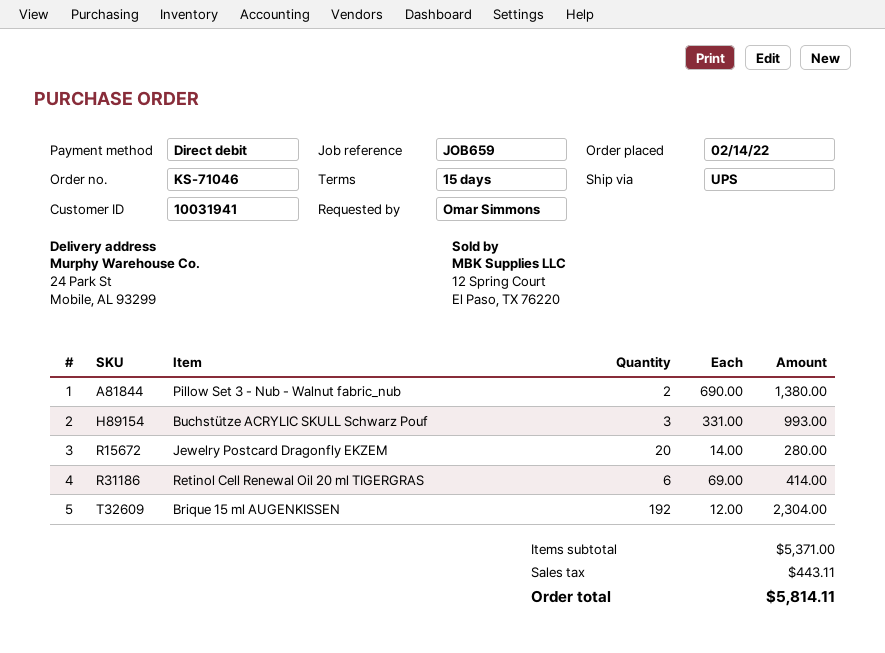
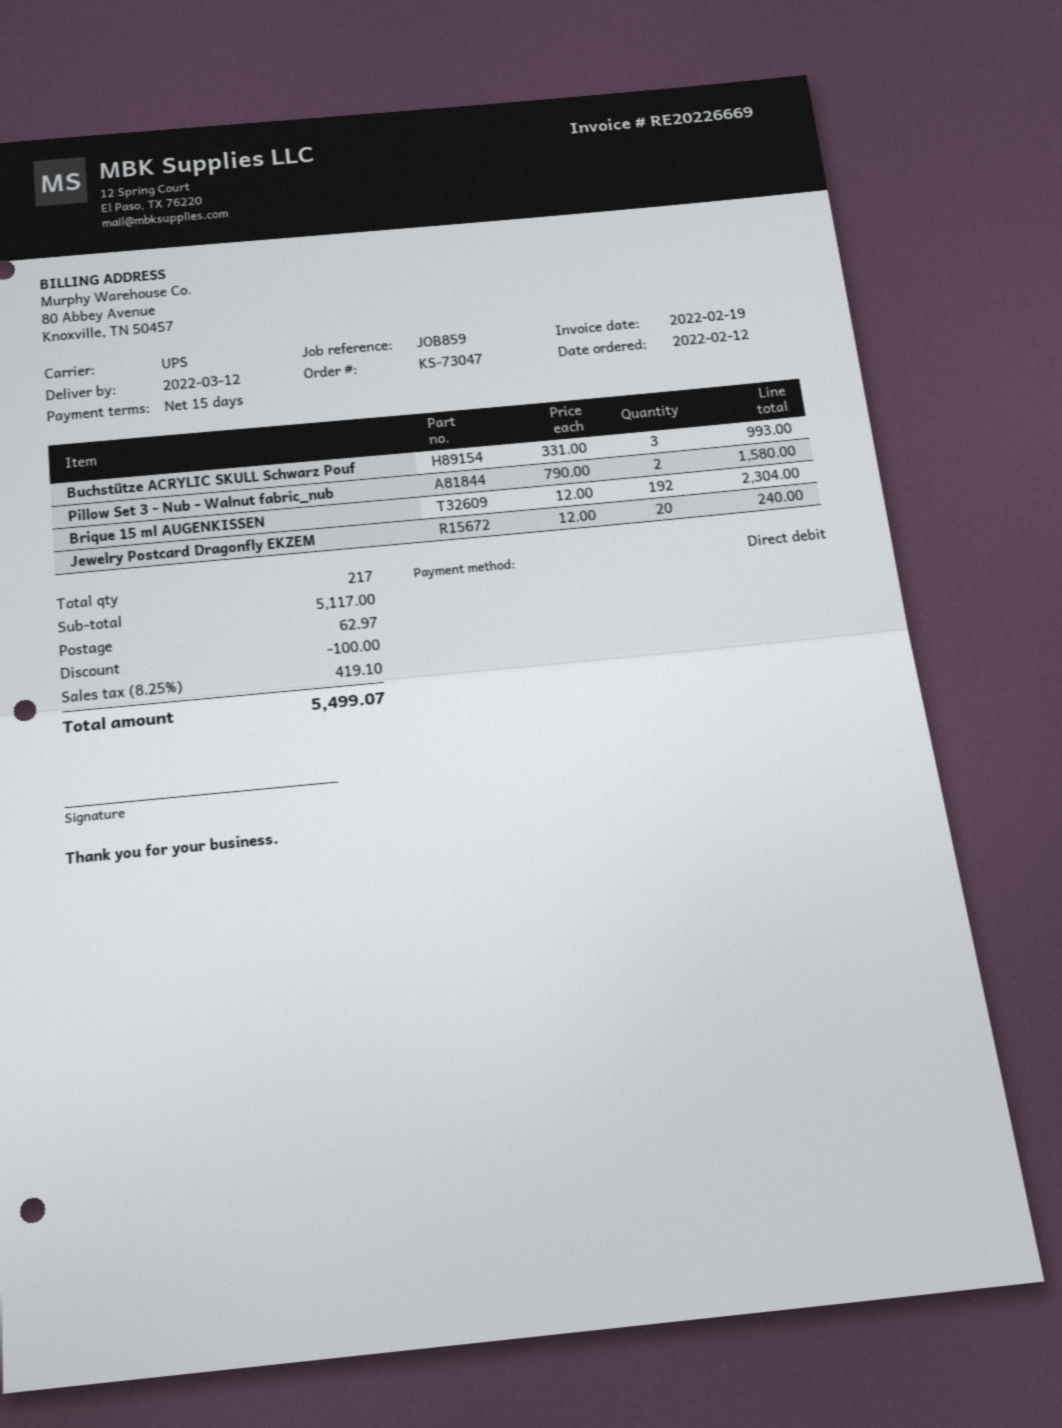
order number: KS-71046 -> KS-73047
order date: 2022-02-14 -> 2022-02-12
reference: JOB659 -> JOB859
Pillow Set 3 - Nub - Walnut fabric_nub: 2 x 690.00 = 1380.00 -> 2 x 790.00 = 1580.00
Jewelry Postcard Dragonfly EKZEM: 20 x 14.00 = 280.00 -> 20 x 12.00 = 240.00
Retinol Cell Renewal Oil 20 ml TIGERGRAS: 6 x 69.00 = 414.00 -> none
subtotal: 5371.00 -> 5117.00
discount: none -> 100.00
shipping: none -> 62.97
tax: 443.11 -> 419.10
total: 5814.11 -> 5499.07

